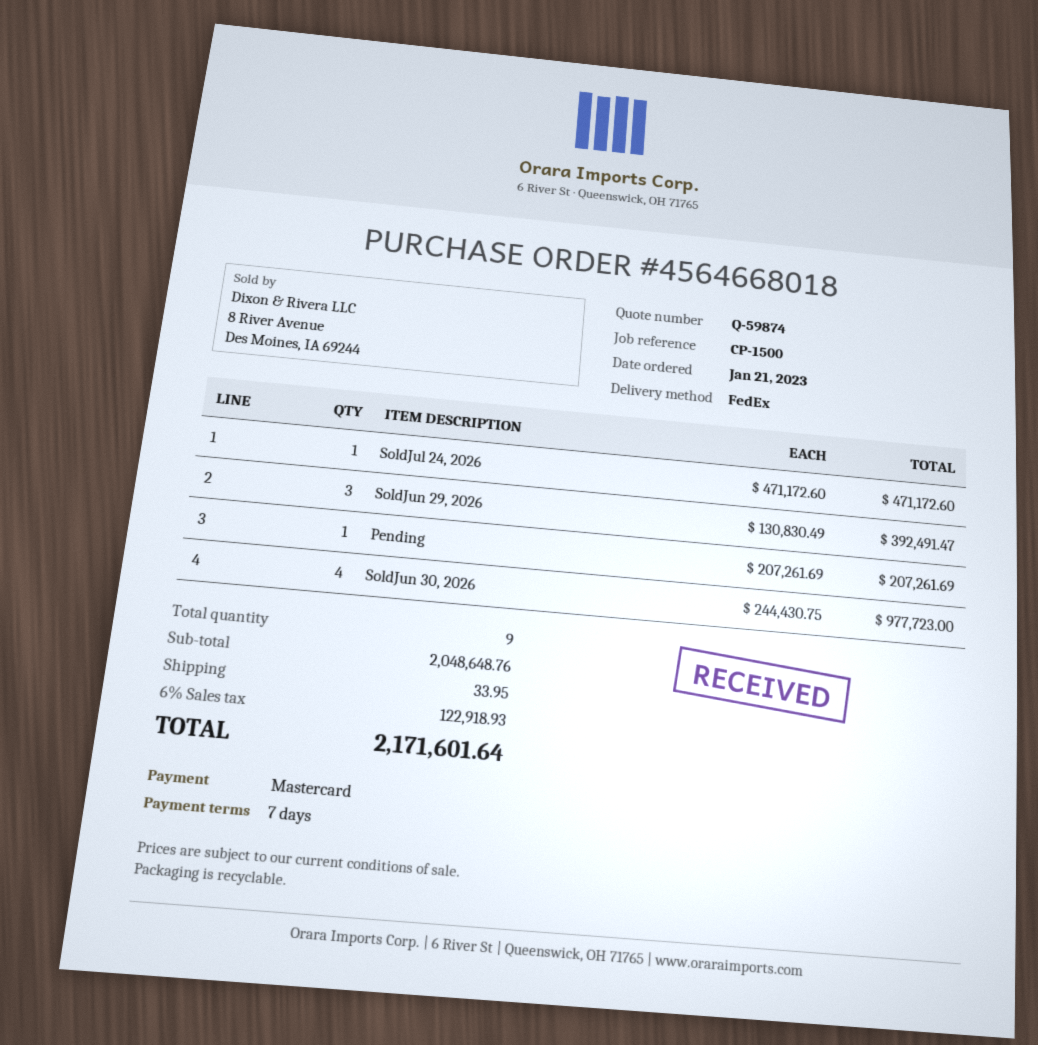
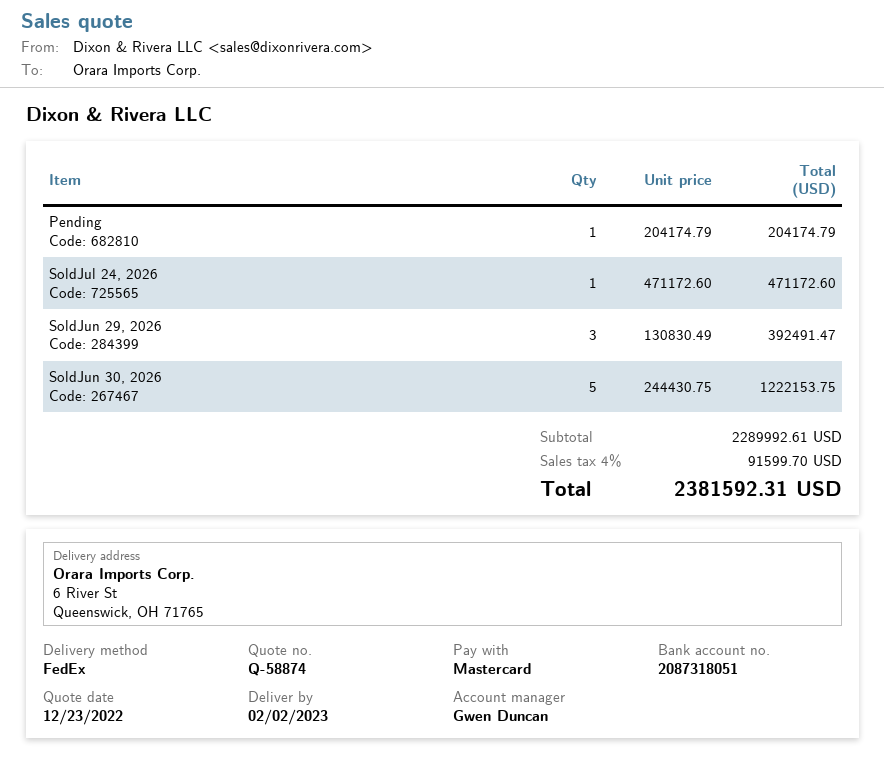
quote number: Q-59874 -> Q-58874
Pending: 1 x 207261.69 = 207261.69 -> 1 x 204174.79 = 204174.79
SoldJun 30, 2026: 4 x 244430.75 = 977723.00 -> 5 x 244430.75 = 1222153.75
subtotal: 2048648.76 -> 2289992.61
shipping: 33.95 -> none
tax: 6% = 122918.93 -> 4% = 91599.70
total: 2171601.64 -> 2381592.31

